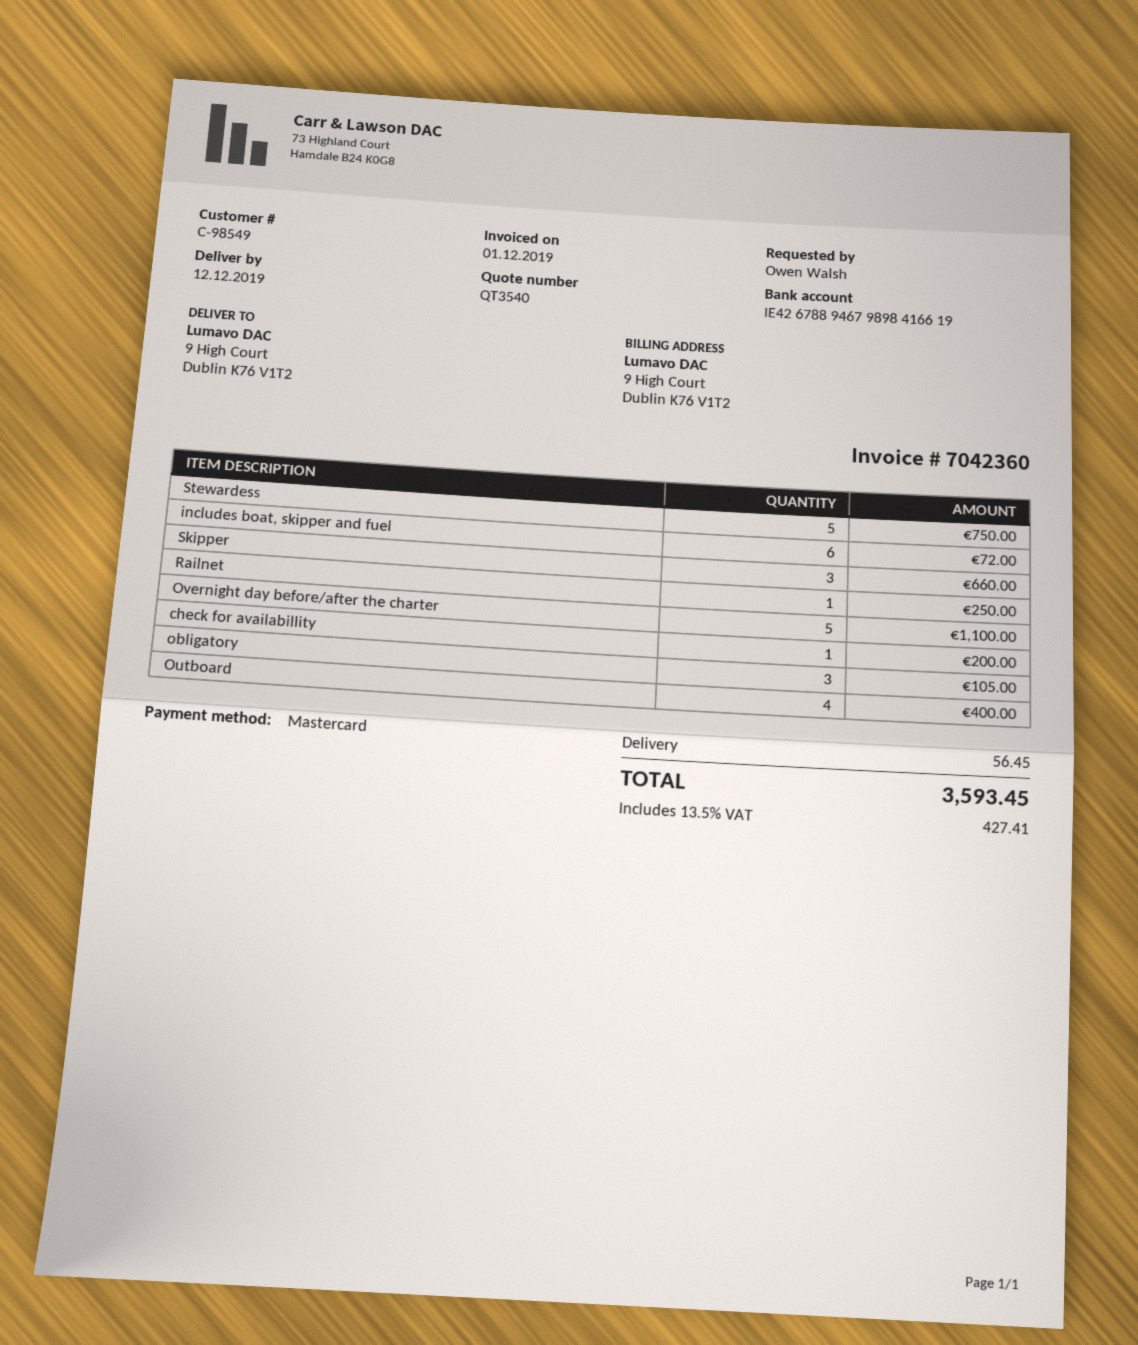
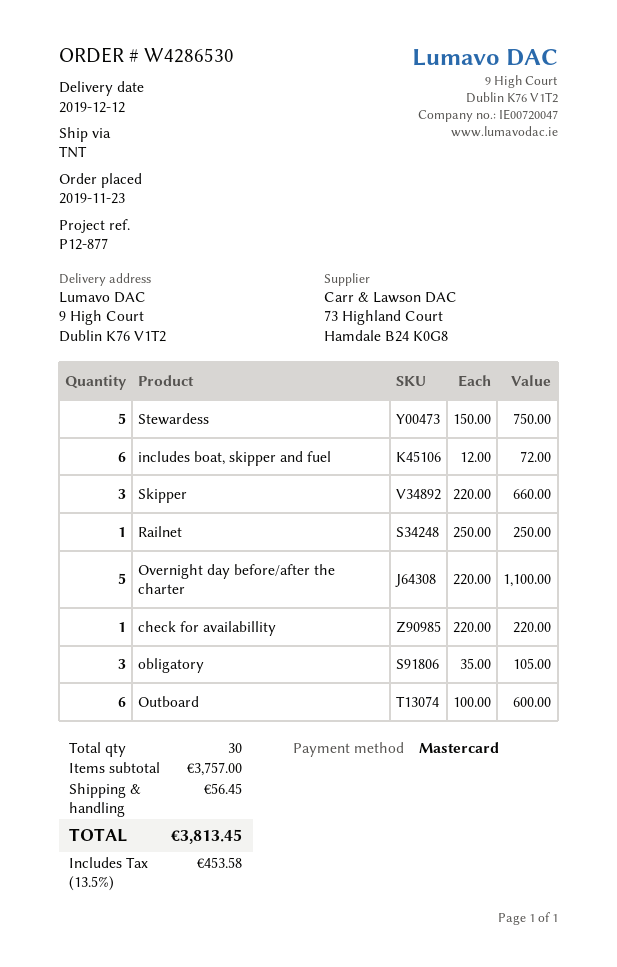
check for availabillity: 1 for 200.00 -> 1 for 220.00
Outboard: 4 for 400.00 -> 6 for 600.00
tax: 13.5% = 427.41 -> 13.5% = 453.58
total: 3593.45 -> 3813.45

